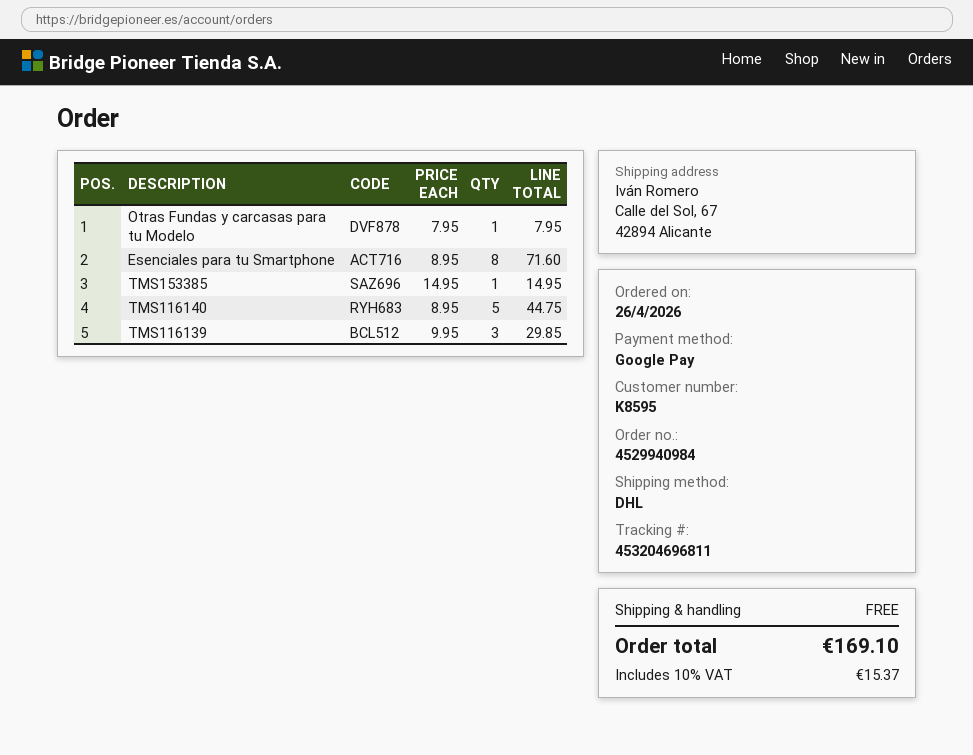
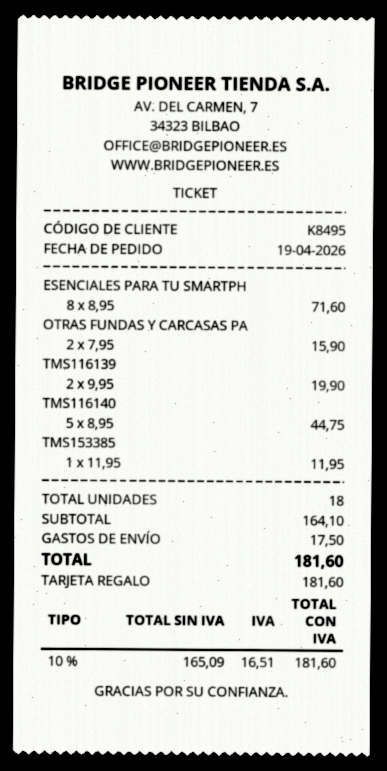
order date: 2026-04-26 -> 2026-04-19
customer number: K8595 -> K8495
payment method: Google Pay -> gift card
Otras Fundas y carcasas para tu Modelo: 1 x 7.95 = 7.95 -> 2 x 7.95 = 15.90
TMS153385: 1 x 14.95 = 14.95 -> 1 x 11.95 = 11.95
TMS116139: 3 x 9.95 = 29.85 -> 2 x 9.95 = 19.90
shipping: 0.00 -> 17.50
tax: 10% = 15.37 -> 10% = 16.51
total: 169.10 -> 181.60

